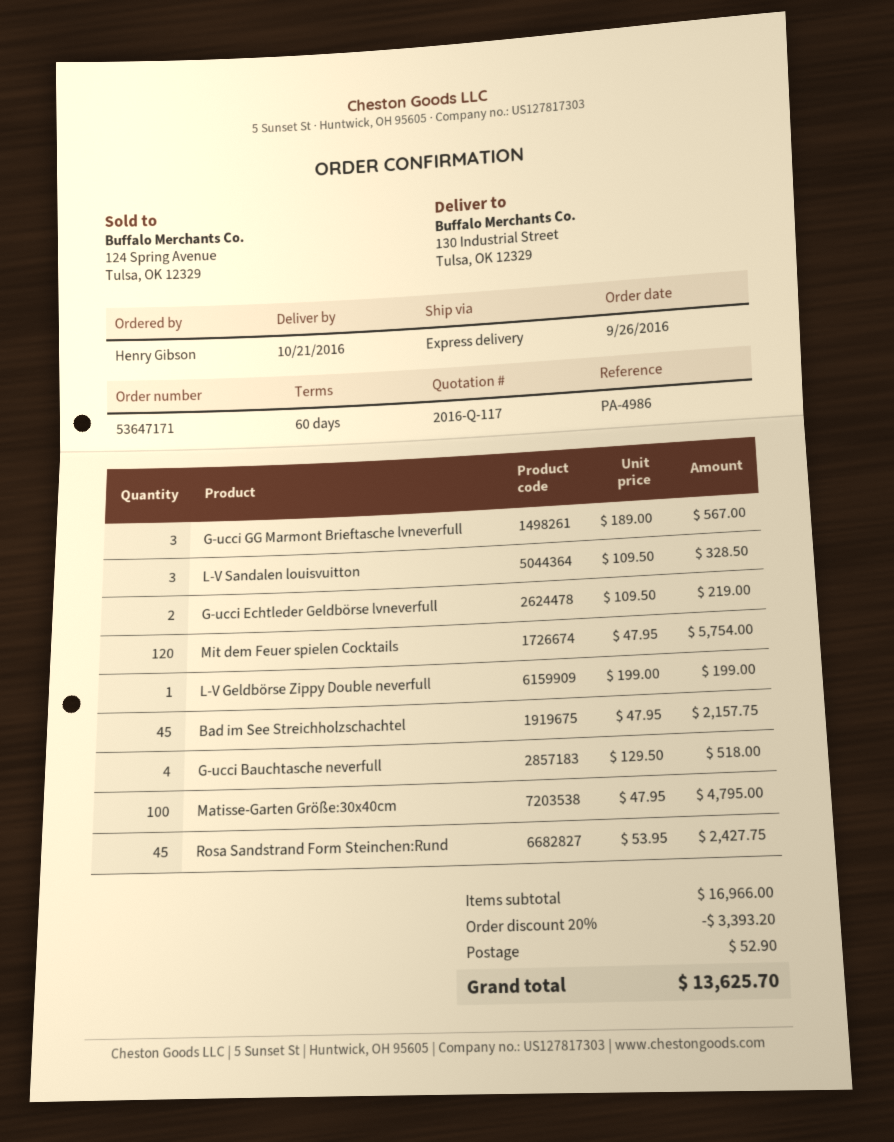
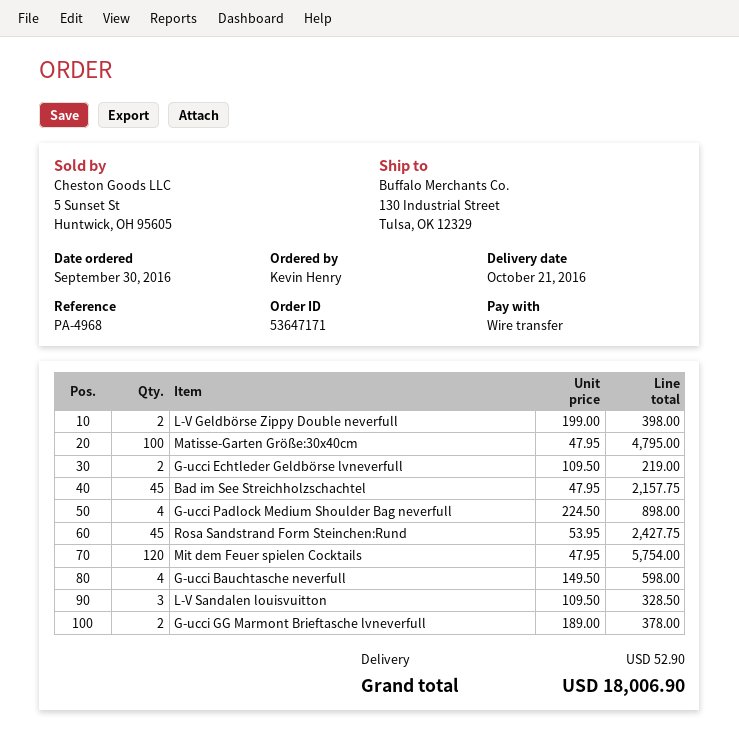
order date: 2016-09-26 -> 2016-09-30
reference: PA-4986 -> PA-4968
ordered by: Henry Gibson -> Kevin Henry
G-ucci GG Marmont Brieftasche lvneverfull: 3 x 189.00 = 567.00 -> 2 x 189.00 = 378.00
L-V Geldbörse Zippy Double neverfull: 1 x 199.00 = 199.00 -> 2 x 199.00 = 398.00
G-ucci Bauchtasche neverfull: 4 x 129.50 = 518.00 -> 4 x 149.50 = 598.00
G-ucci Padlock Medium Shoulder Bag neverfull: none -> 4 x 224.50 = 898.00
discount: 20% = 3393.20 -> none
total: 13625.70 -> 18006.90

